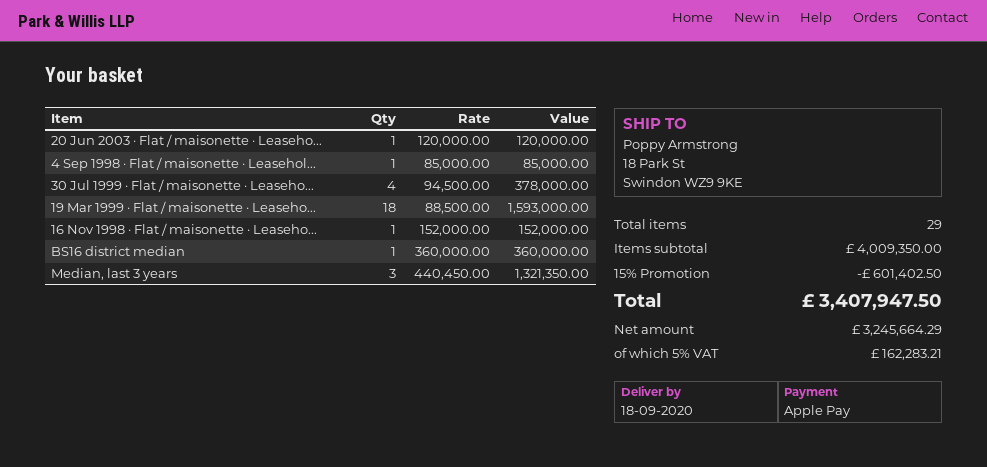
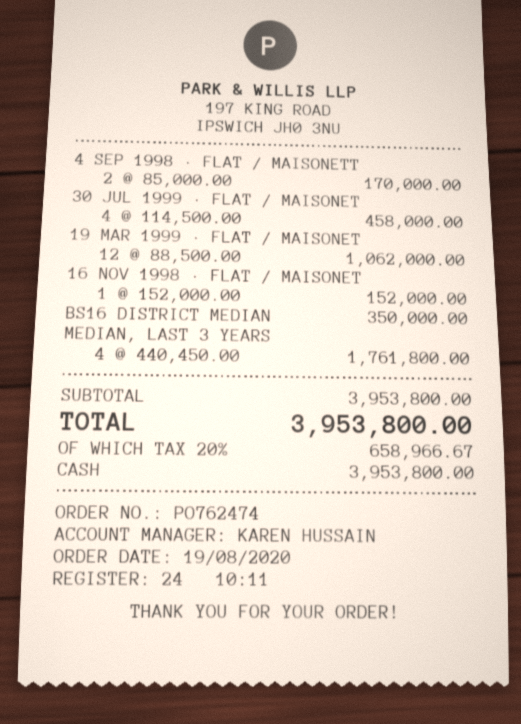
payment method: Apple Pay -> cash
20 Jun 2003 · Flat / maisonette · Leaseho...: 1 x 120000.00 = 120000.00 -> none
4 Sep 1998 · Flat / maisonette · Leasehol...: 1 x 85000.00 = 85000.00 -> 2 x 85000.00 = 170000.00
30 Jul 1999 · Flat / maisonette · Leaseho...: 4 x 94500.00 = 378000.00 -> 4 x 114500.00 = 458000.00
19 Mar 1999 · Flat / maisonette · Leaseho...: 18 x 88500.00 = 1593000.00 -> 12 x 88500.00 = 1062000.00
BS16 district median: 1 x 360000.00 = 360000.00 -> 1 x 350000.00 = 350000.00
Median, last 3 years: 3 x 440450.00 = 1321350.00 -> 4 x 440450.00 = 1761800.00
subtotal: 4009350.00 -> 3953800.00
discount: 15% = 601402.50 -> none
tax: 5% = 162283.21 -> 20% = 658966.67
total: 3407947.50 -> 3953800.00

